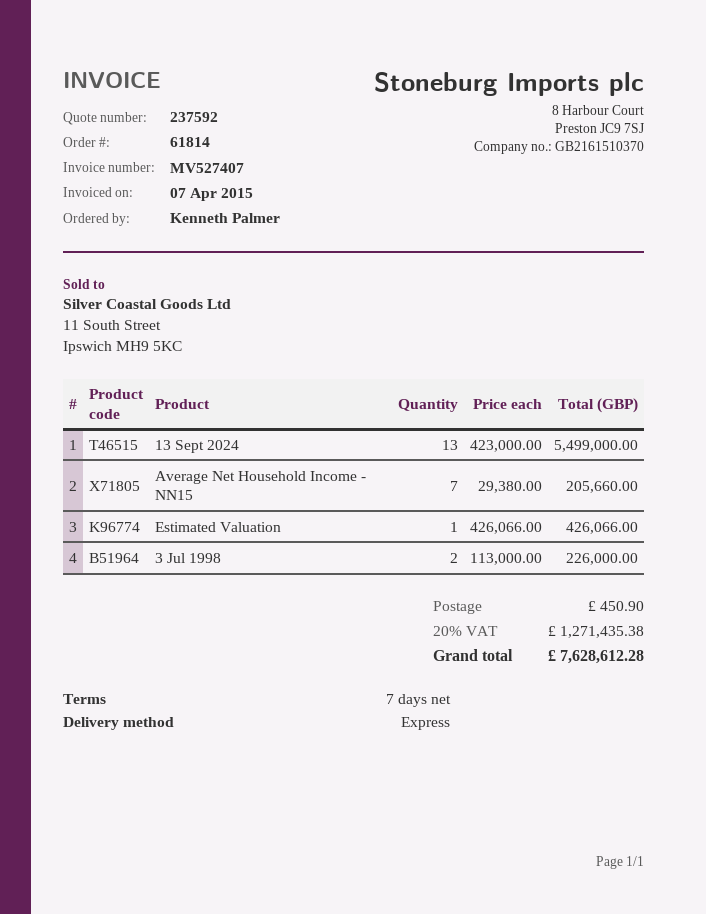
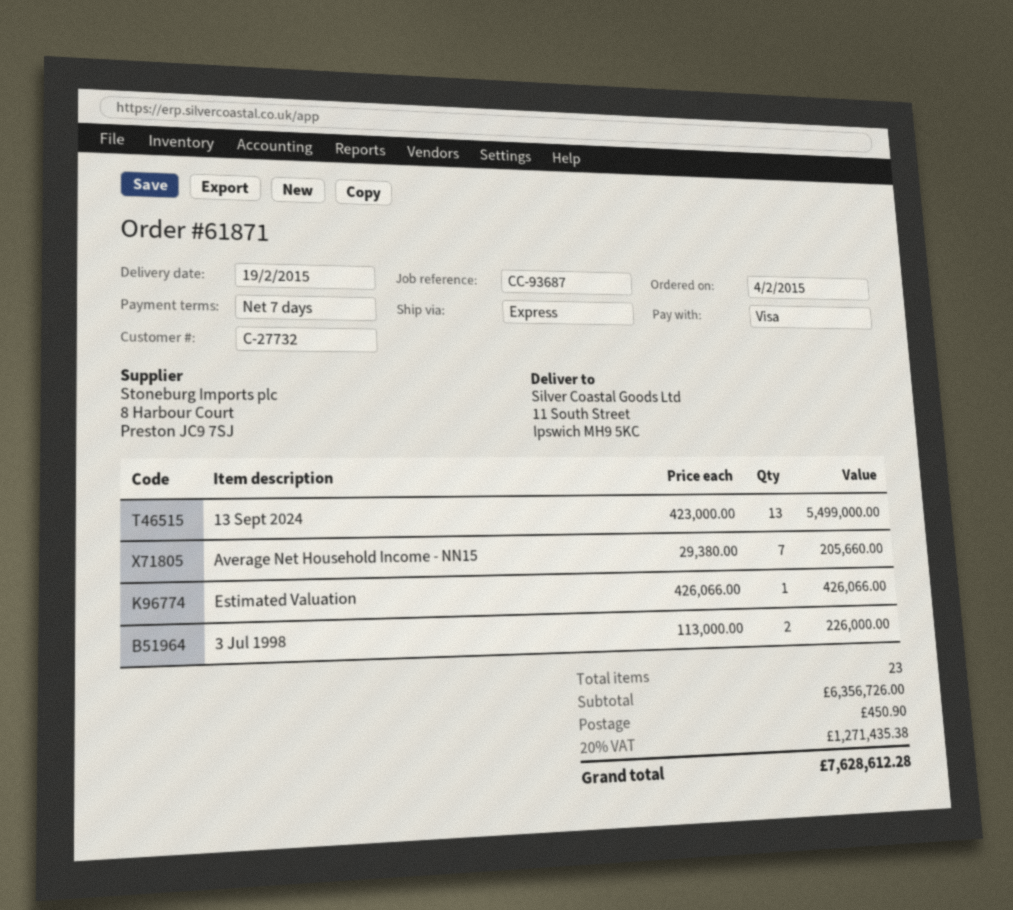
order number: 61814 -> 61871

